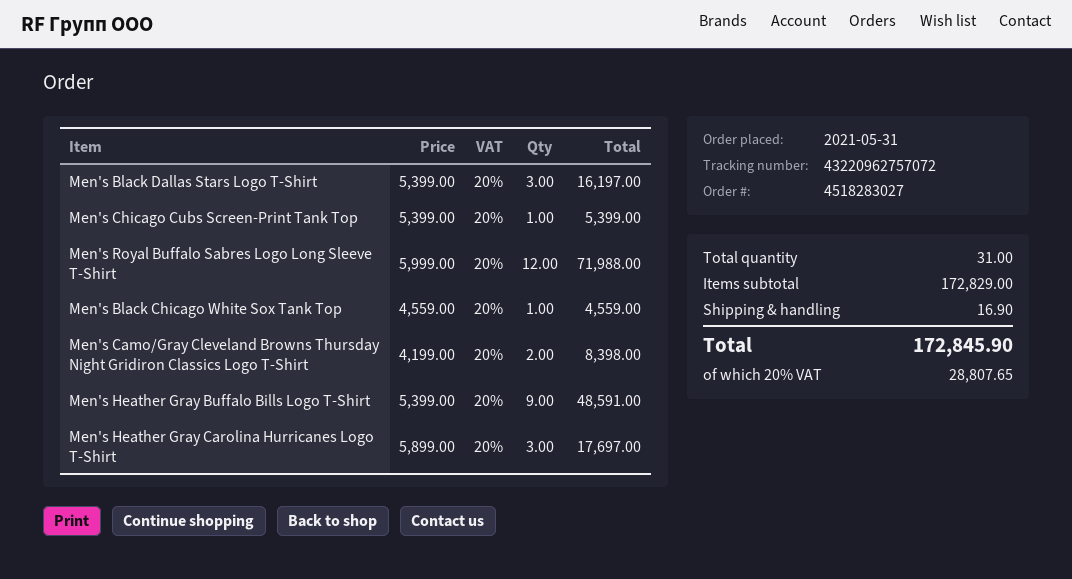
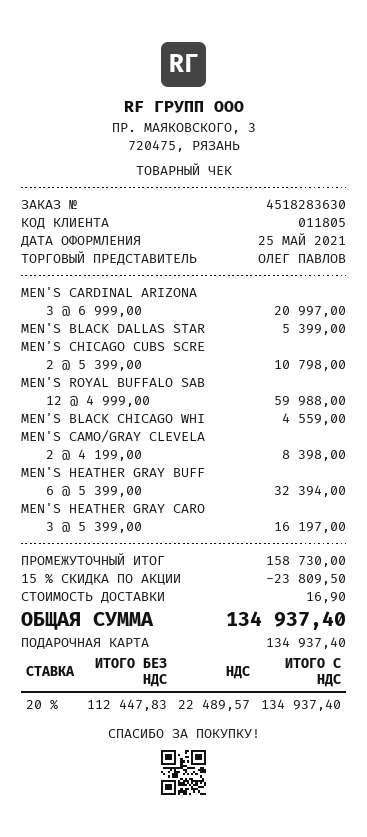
order number: 4518283027 -> 4518283630
order date: 2021-05-31 -> 2021-05-25
Men's Black Dallas Stars Logo T-Shirt: 3 x 5399.00 = 16197.00 -> 1 x 5399.00 = 5399.00
Men's Chicago Cubs Screen-Print Tank Top: 1 x 5399.00 = 5399.00 -> 2 x 5399.00 = 10798.00
Men's Royal Buffalo Sabres Logo Long Sleeve T-Shirt: 12 x 5999.00 = 71988.00 -> 12 x 4999.00 = 59988.00
Men's Heather Gray Buffalo Bills Logo T-Shirt: 9 x 5399.00 = 48591.00 -> 6 x 5399.00 = 32394.00
Men's Heather Gray Carolina Hurricanes Logo T-Shirt: 3 x 5899.00 = 17697.00 -> 3 x 5399.00 = 16197.00
MEN'S CARDINAL ARIZONA: none -> 3 x 6999.00 = 20997.00
subtotal: 172829.00 -> 158730.00
discount: none -> 15% = 23809.50
tax: 20% = 28807.65 -> 20% = 22489.57
total: 172845.90 -> 134937.40

